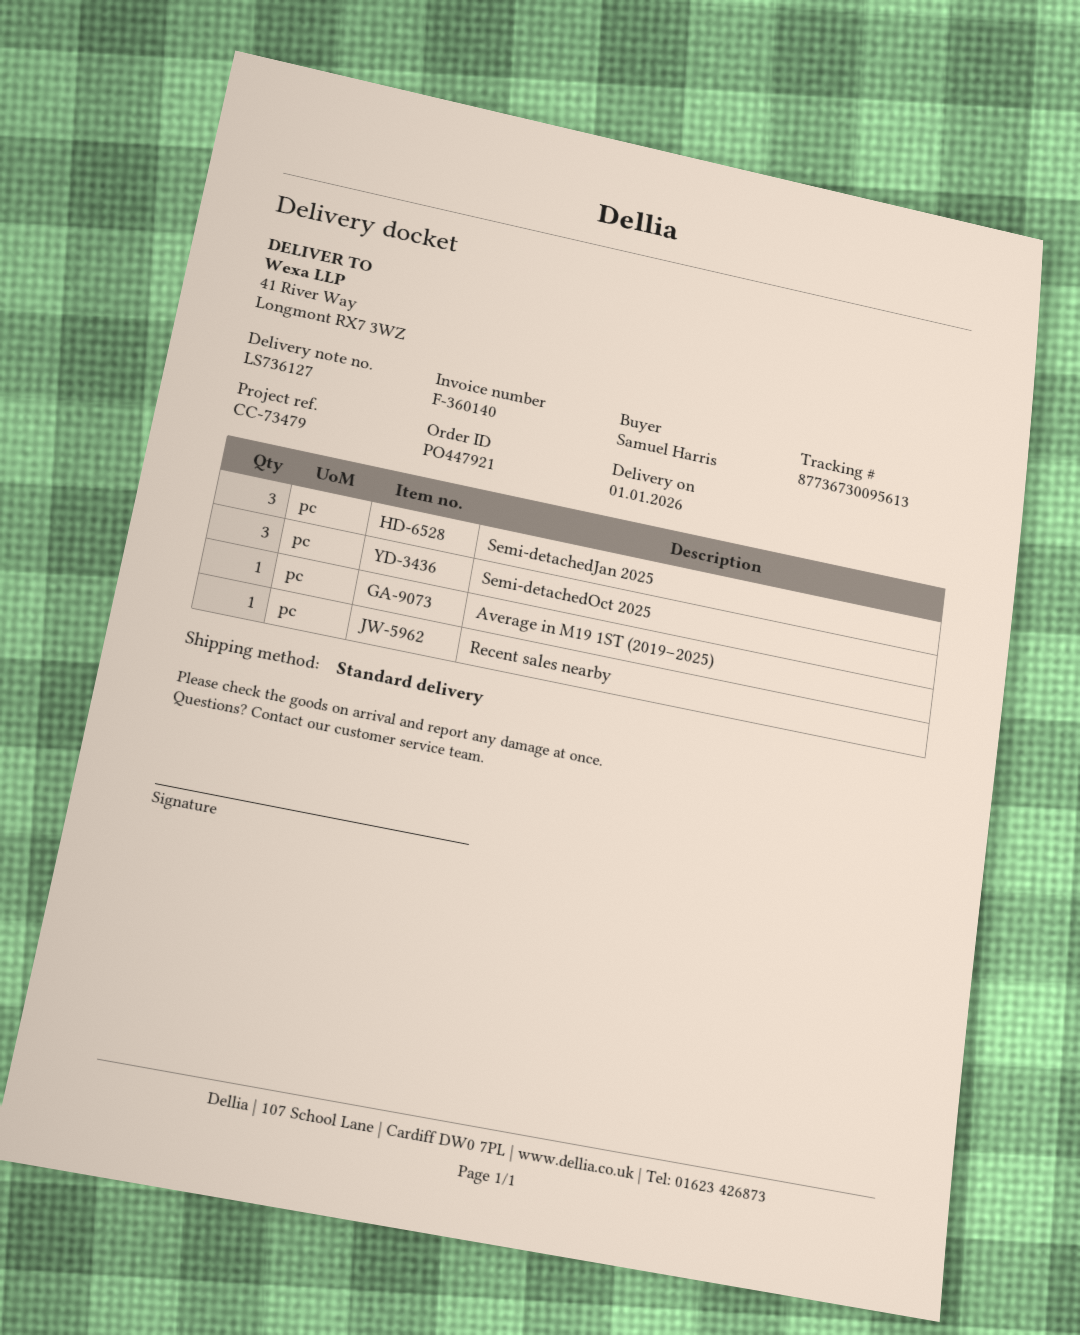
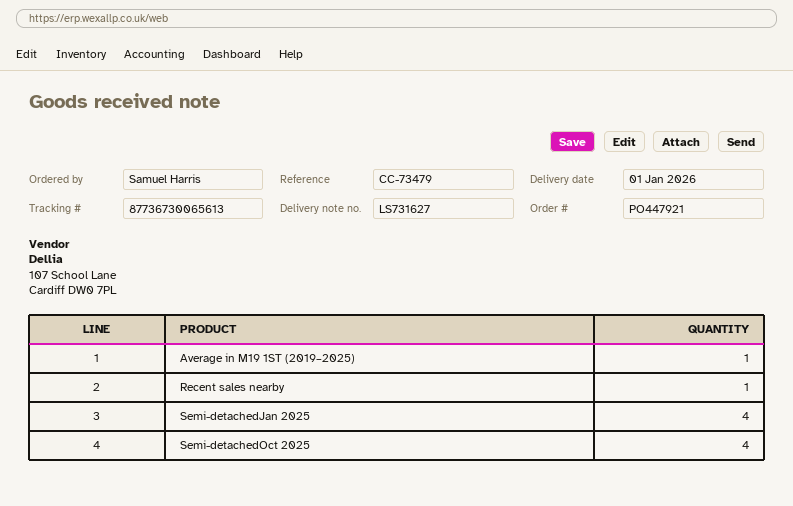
delivery note number: LS736127 -> LS731627
tracking number: 87736730095613 -> 87736730065613
Semi-detachedJan 2025: 3 -> 4
Semi-detachedOct 2025: 3 -> 4

